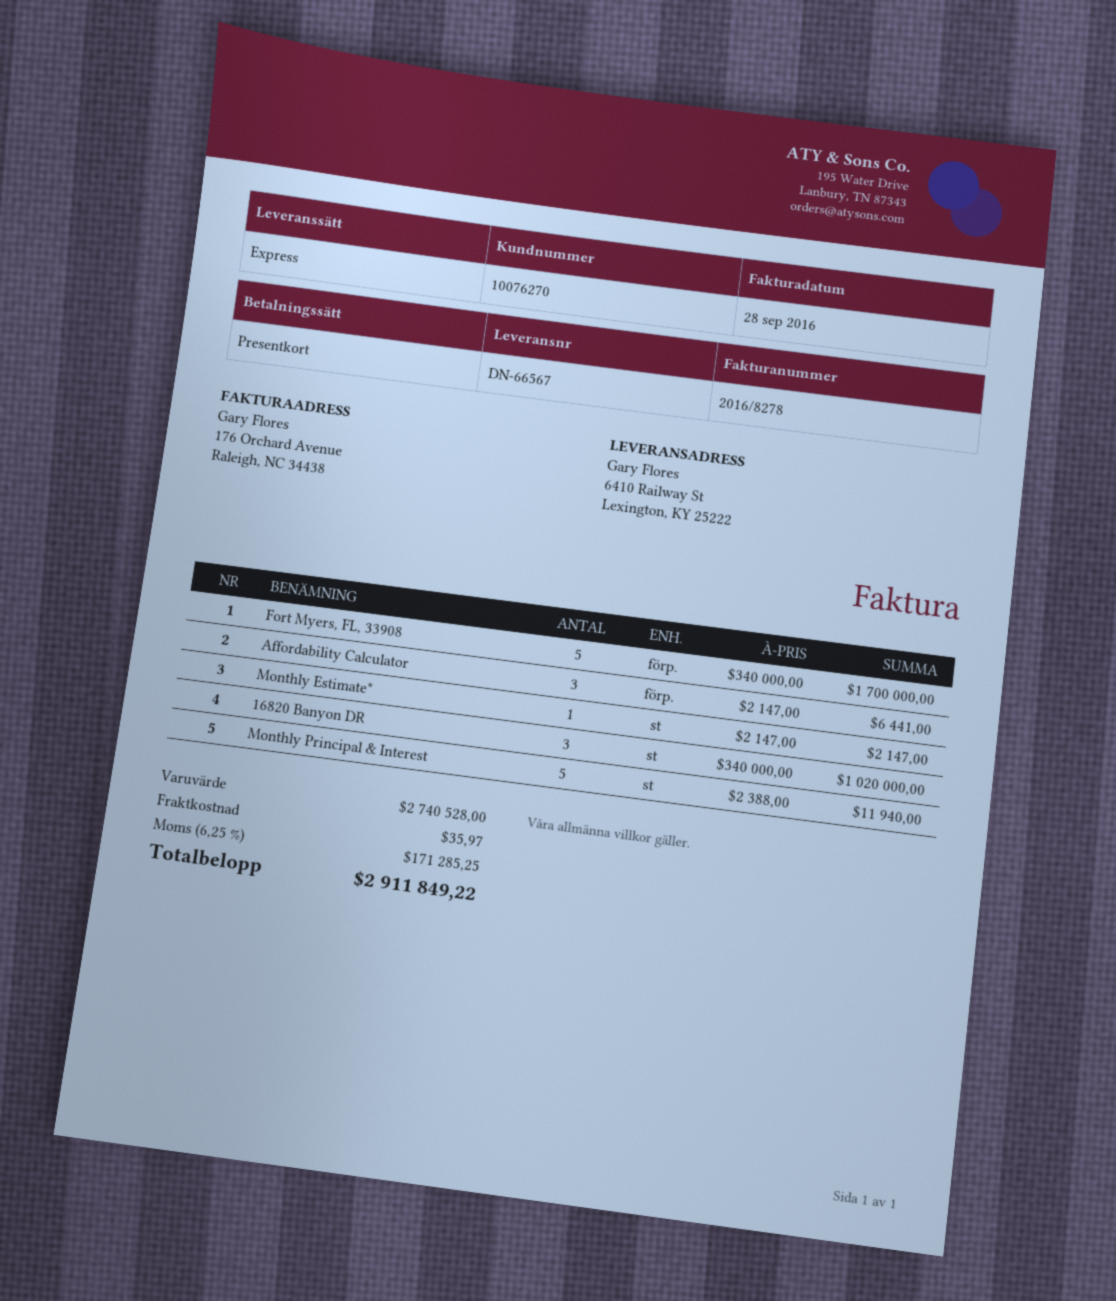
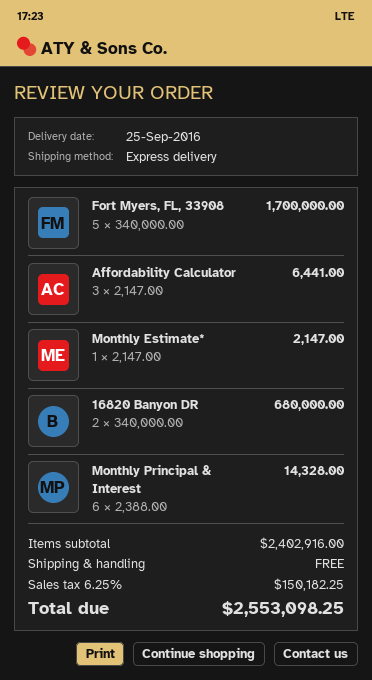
16820 Banyon DR: 3 x 340000.00 = 1020000.00 -> 2 x 340000.00 = 680000.00
Monthly Principal & Interest: 5 x 2388.00 = 11940.00 -> 6 x 2388.00 = 14328.00
subtotal: 2740528.00 -> 2402916.00
shipping: 35.97 -> 0.00
tax: 6.25% = 171285.25 -> 6.25% = 150182.25
total: 2911849.22 -> 2553098.25

